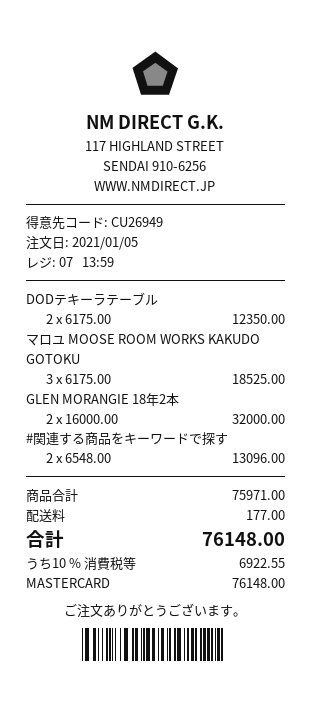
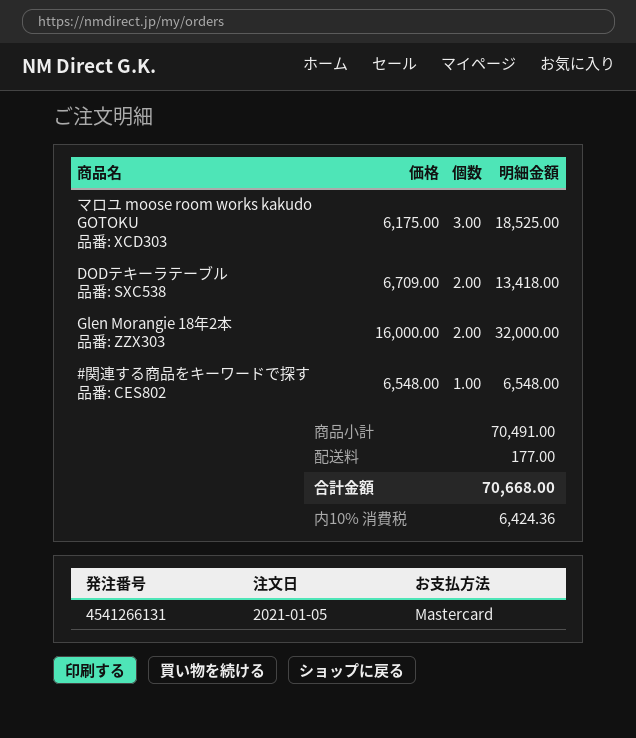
DODテキーラテーブル: 2 x 6175.00 = 12350.00 -> 2 x 6709.00 = 13418.00
#関連する商品をキーワードで探す: 2 x 6548.00 = 13096.00 -> 1 x 6548.00 = 6548.00
subtotal: 75971.00 -> 70491.00
tax: 10% = 6922.55 -> 10% = 6424.36
total: 76148.00 -> 70668.00

